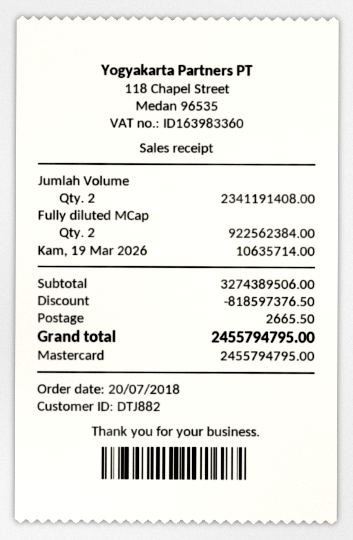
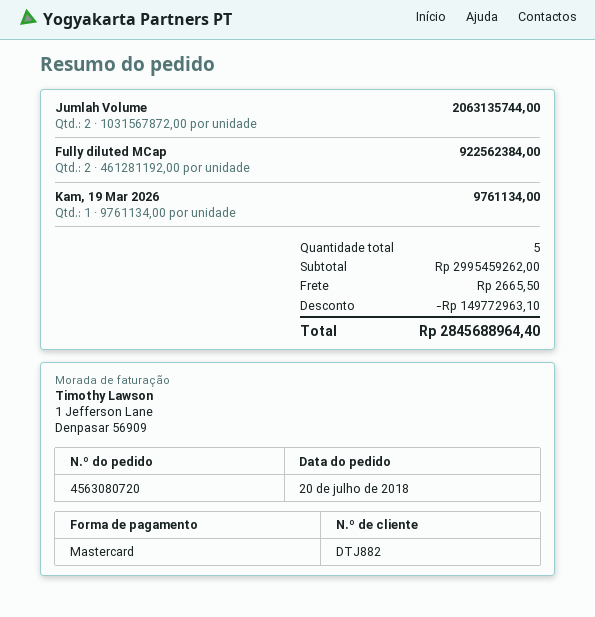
Jumlah Volume: 2 for 2341191408.00 -> 2 for 2063135744.00
Kam, 19 Mar 2026: 1 for 10635714.00 -> 1 for 9761134.00
subtotal: 3274389506.00 -> 2995459262.00
discount: 818597376.50 -> 149772963.10
total: 2455794795.00 -> 2845688964.40

